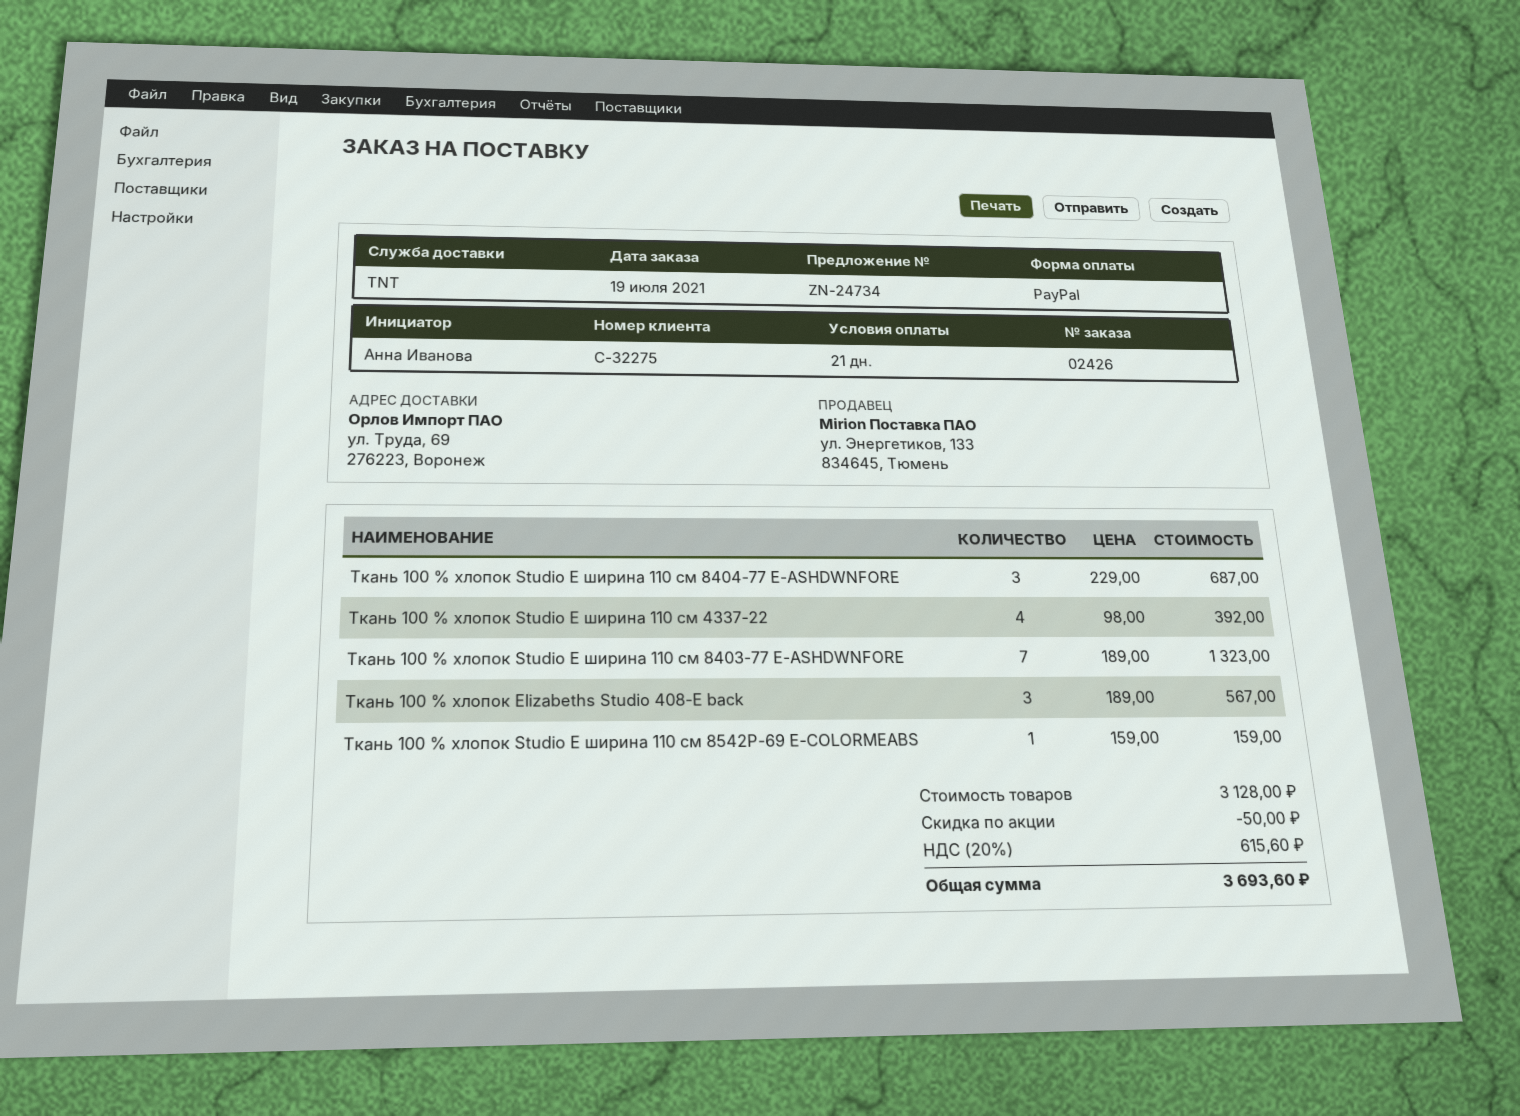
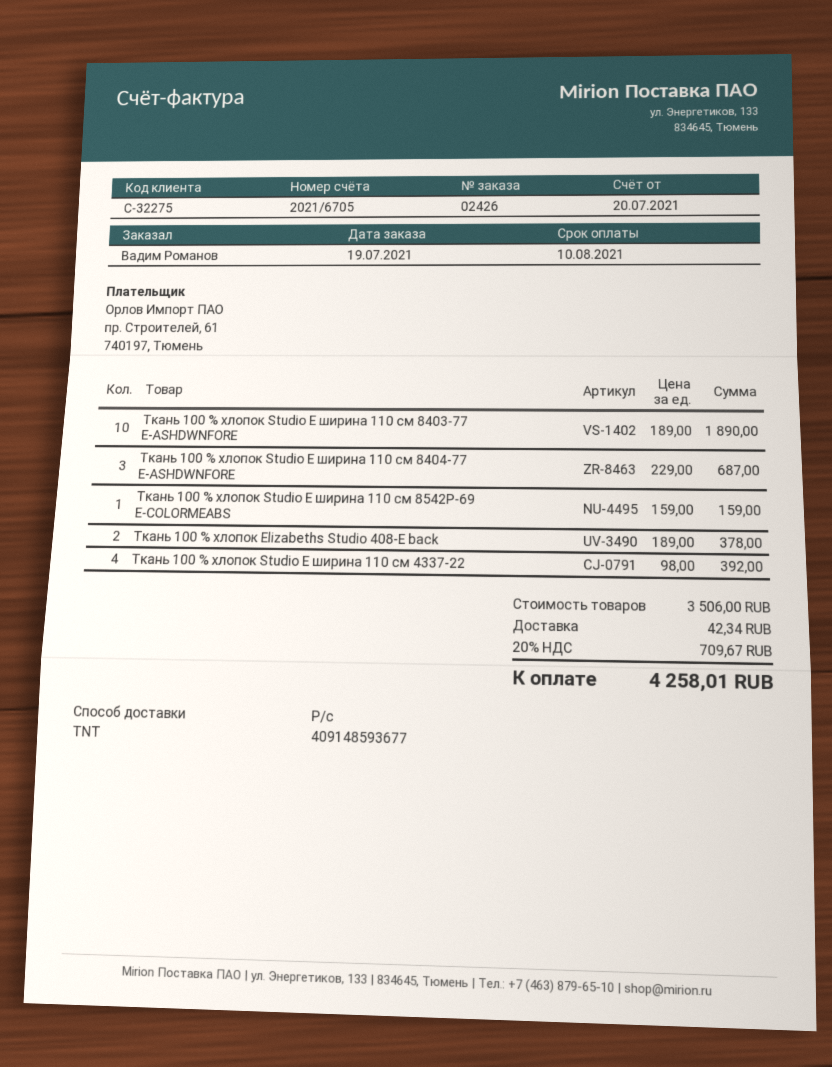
ordered by: Анна Иванова -> Вадим Романов
Ткань 100 % хлопок Studio E ширина 110 см 8403-77 E-ASHDWNFORE: 7 x 189.00 = 1323.00 -> 10 x 189.00 = 1890.00
Ткань 100 % хлопок Elizabeths Studio 408-E back: 3 x 189.00 = 567.00 -> 2 x 189.00 = 378.00
subtotal: 3128.00 -> 3506.00
discount: 50.00 -> none
shipping: none -> 42.34
tax: 20% = 615.60 -> 20% = 709.67
total: 3693.60 -> 4258.01

